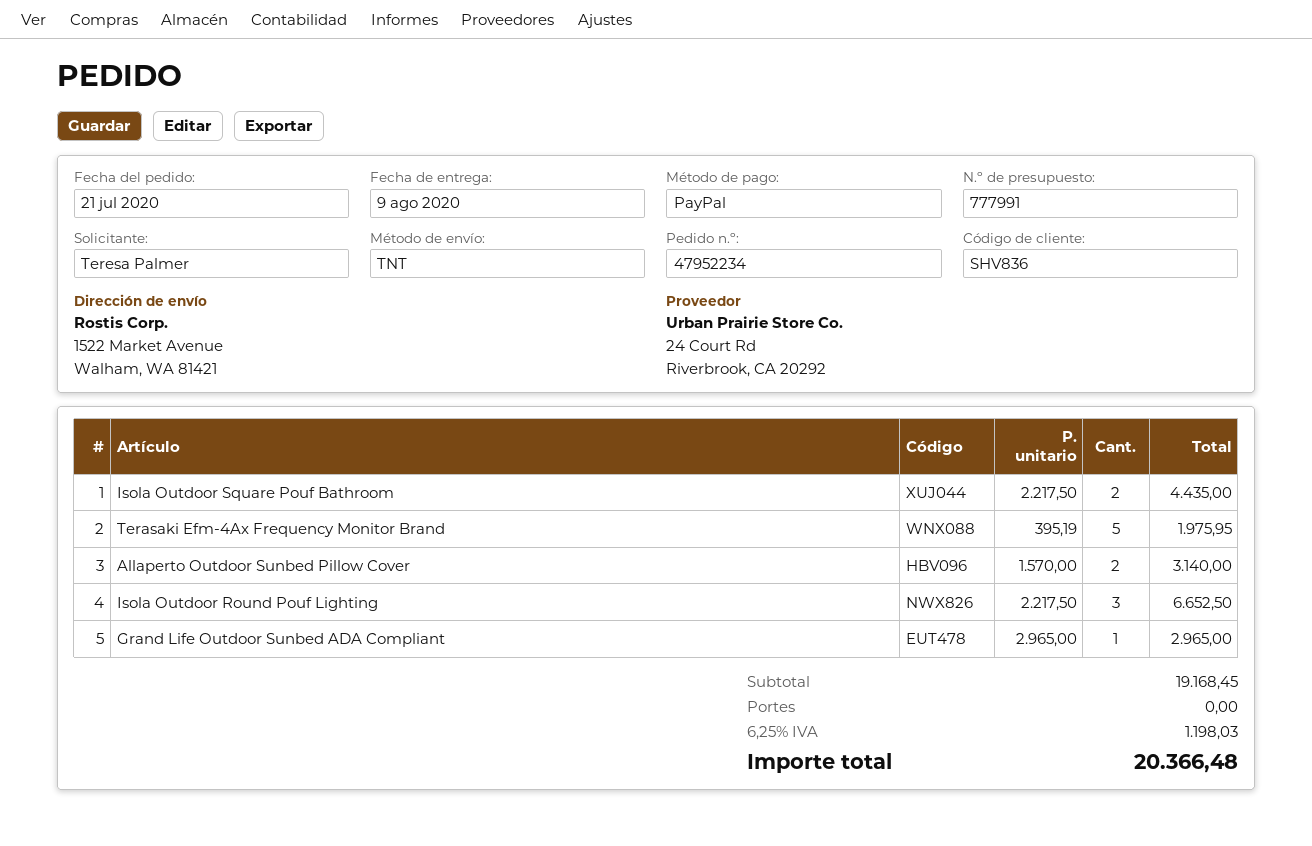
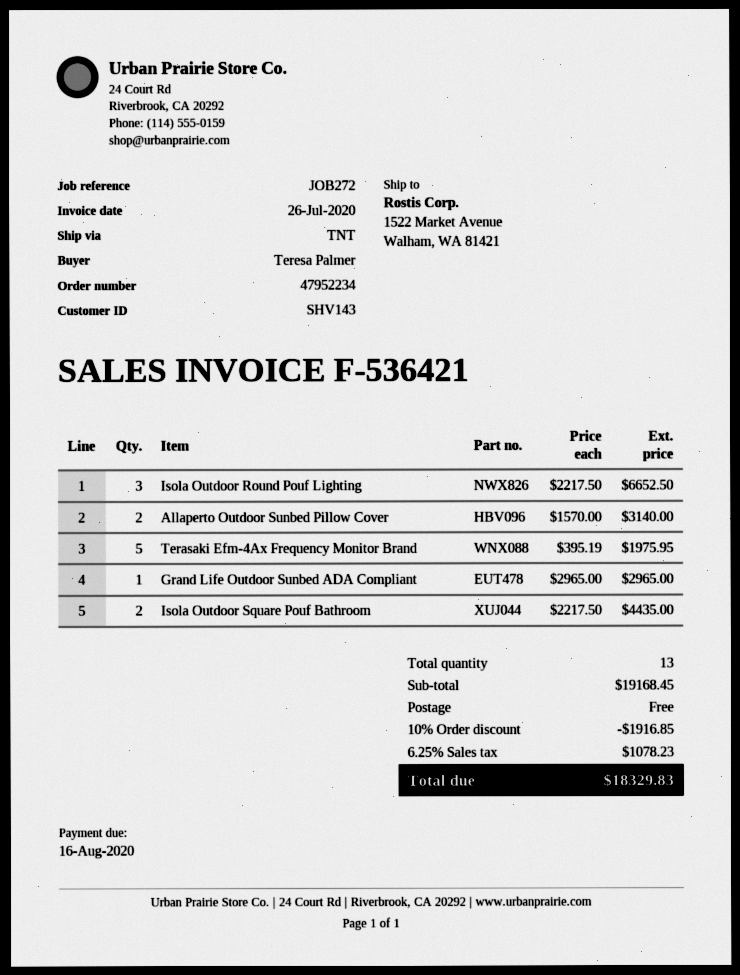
customer number: SHV836 -> SHV143
discount: none -> 10% = 1916.85
tax: 6.25% = 1198.03 -> 6.25% = 1078.23
total: 20366.48 -> 18329.83

